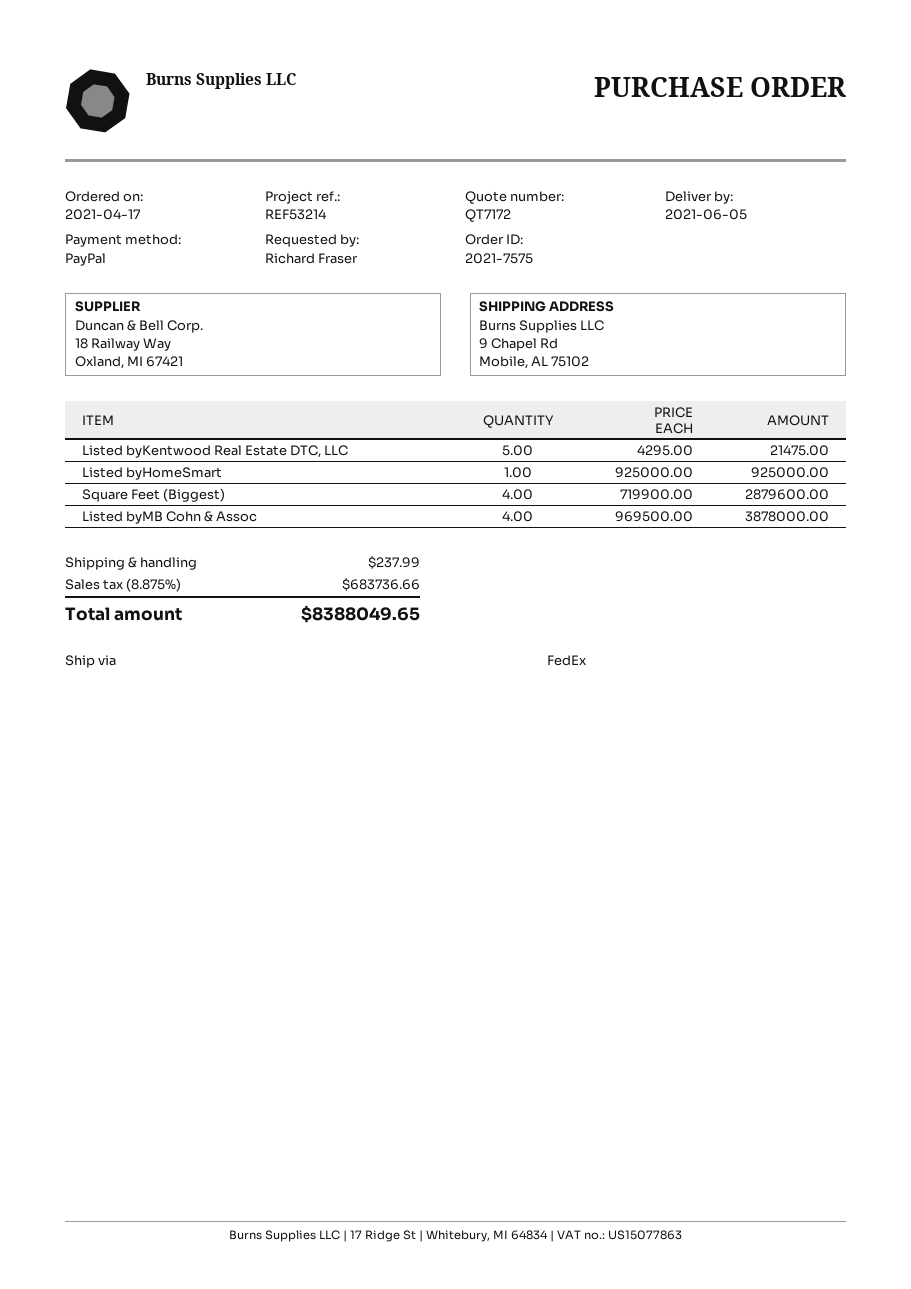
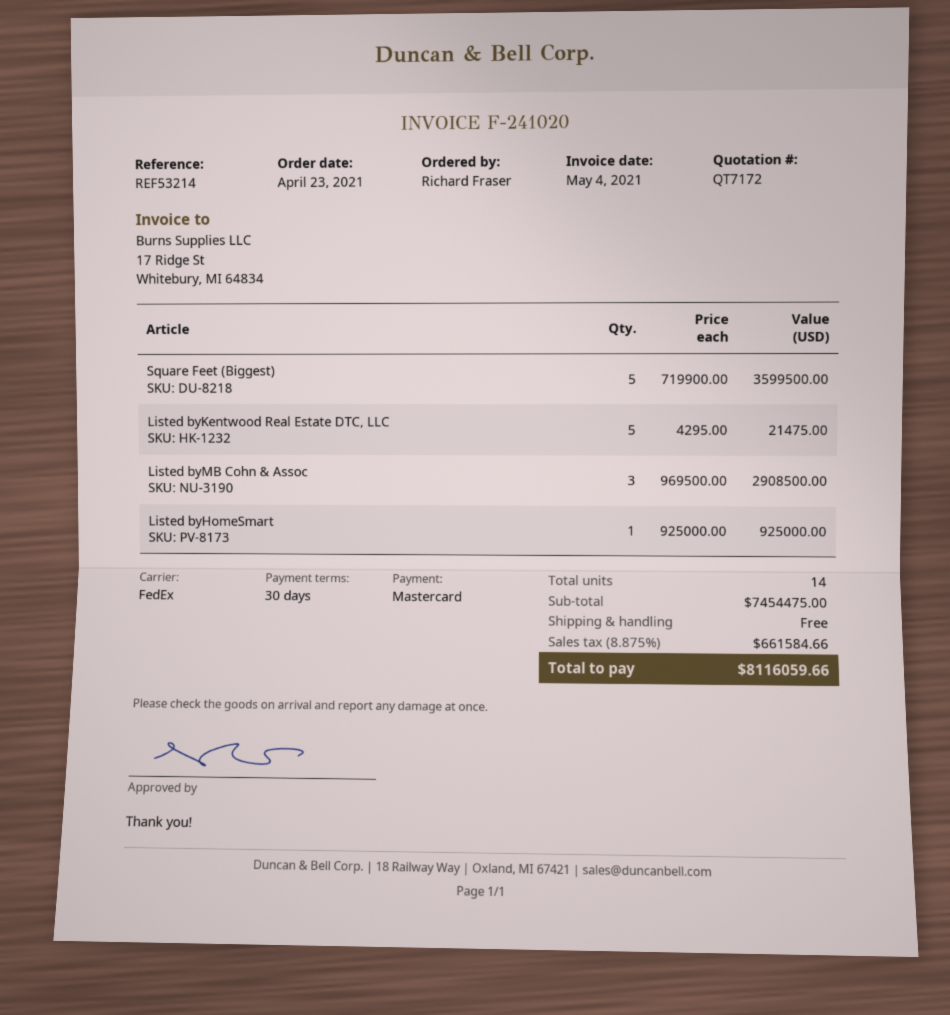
order date: 2021-04-17 -> 2021-04-23
payment method: PayPal -> Mastercard
Square Feet (Biggest): 4 x 719900.00 = 2879600.00 -> 5 x 719900.00 = 3599500.00
Listed byMB Cohn & Assoc: 4 x 969500.00 = 3878000.00 -> 3 x 969500.00 = 2908500.00
shipping: 237.99 -> 0.00
tax: 8.875% = 683736.66 -> 8.875% = 661584.66
total: 8388049.65 -> 8116059.66

